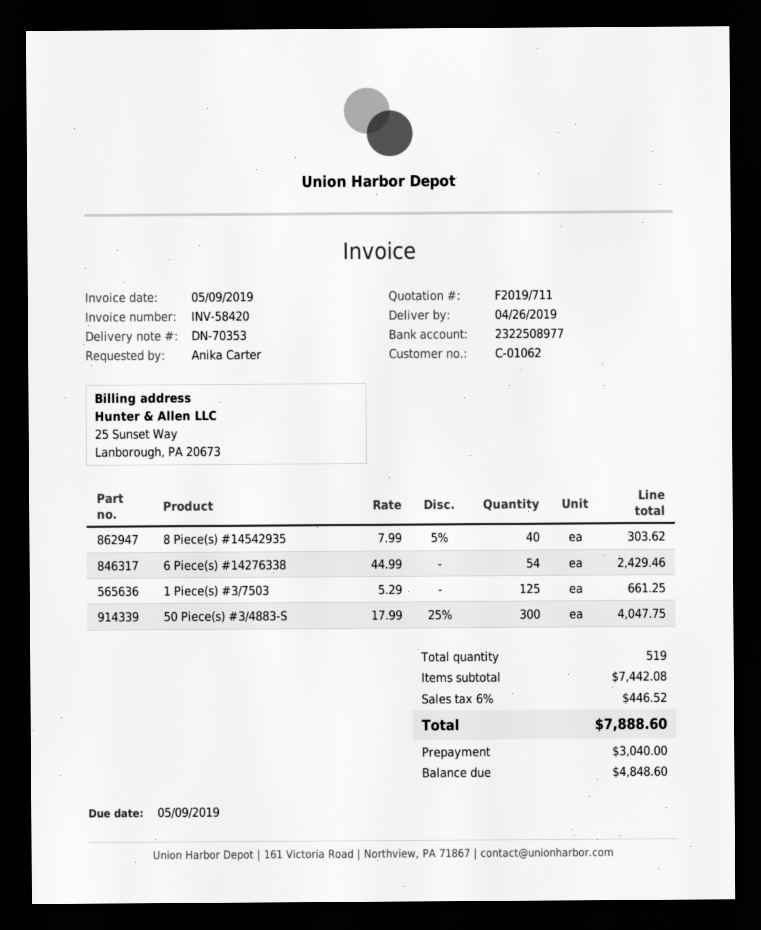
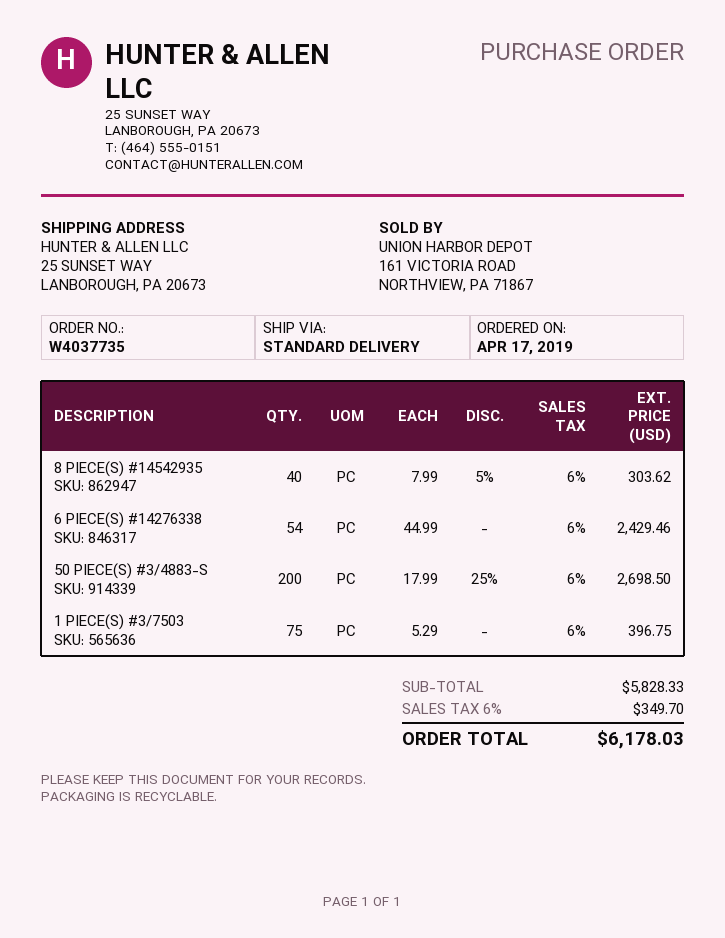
1 Piece(s) #3/7503: 125 x 5.29 = 661.25 -> 75 x 5.29 = 396.75
50 Piece(s) #3/4883-S: 300 x 17.99 - 25% = 4047.75 -> 200 x 17.99 - 25% = 2698.50
subtotal: 7442.08 -> 5828.33
tax: 6% = 446.52 -> 6% = 349.70
total: 7888.60 -> 6178.03

